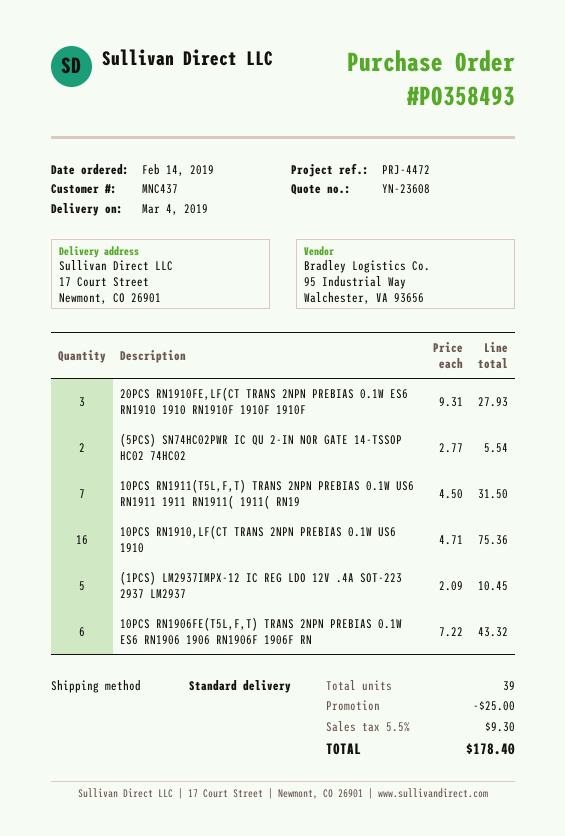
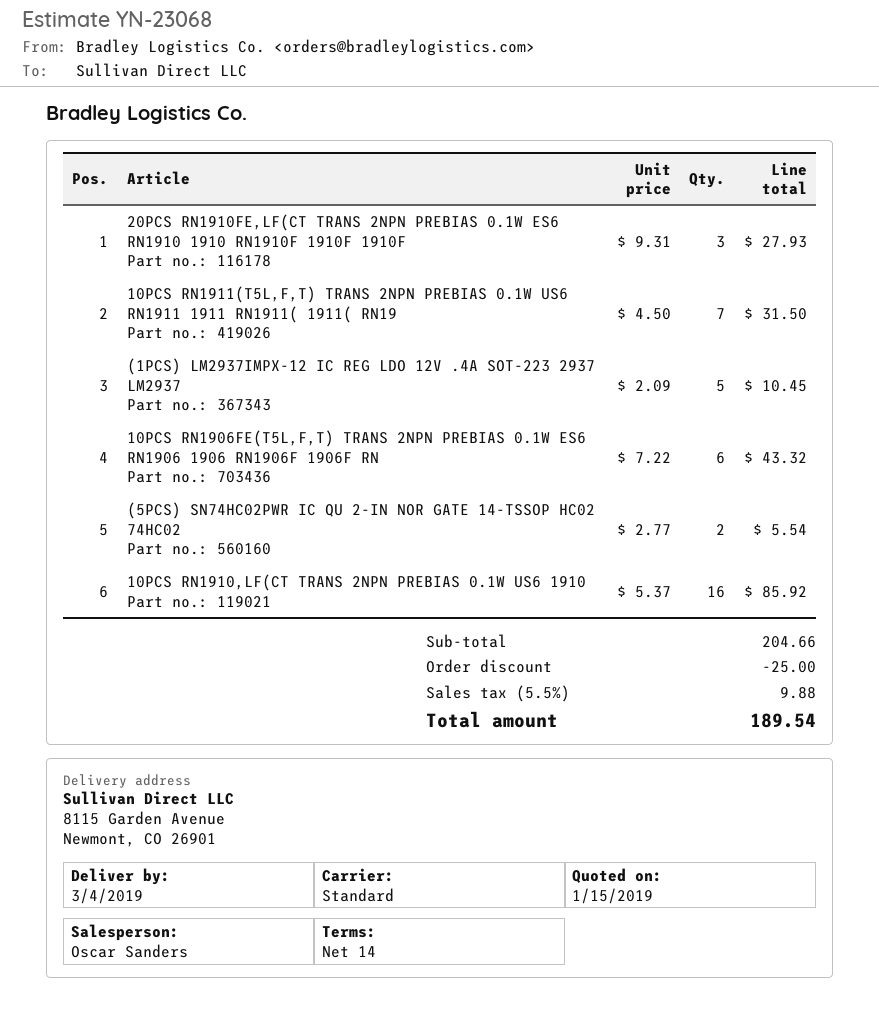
quote number: YN-23608 -> YN-23068
ship to: 17 Court Street, Newmont, CO 26901 -> 8115 Garden Avenue, Newmont, CO 26901
10PCS RN1910,LF(CT TRANS 2NPN PREBIAS 0.1W US6 1910: 16 x 4.71 = 75.36 -> 16 x 5.37 = 85.92
tax: 5.5% = 9.30 -> 5.5% = 9.88
total: 178.40 -> 189.54

